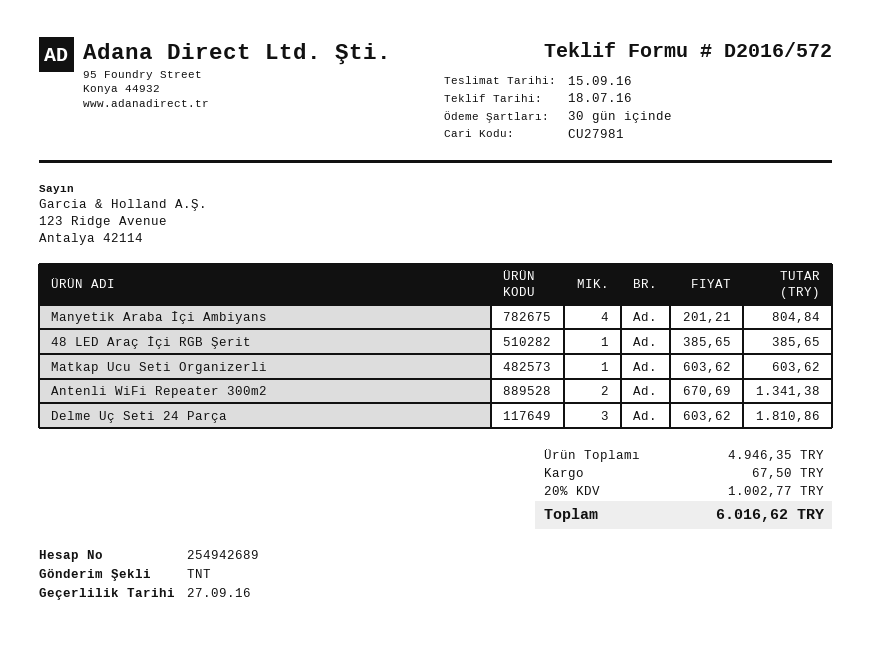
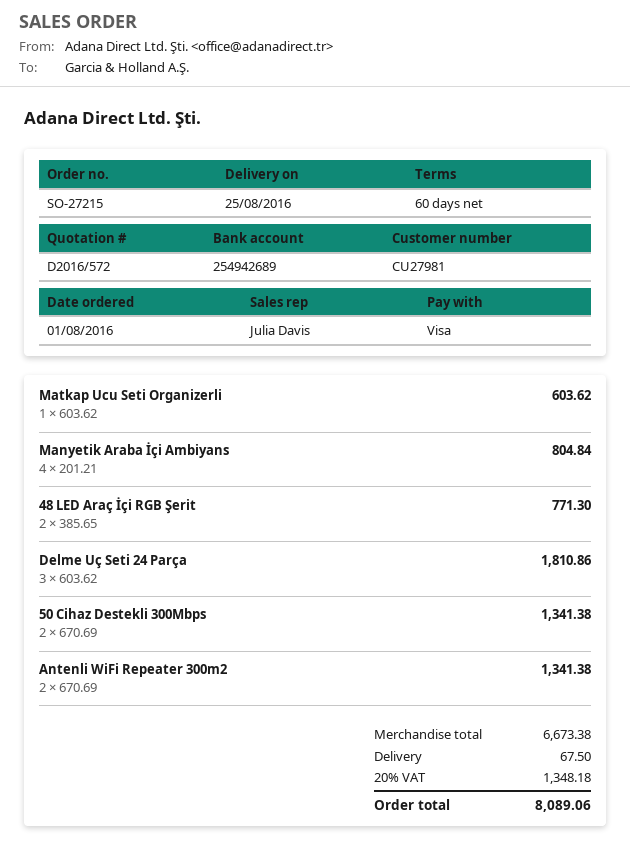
delivery date: 2016-09-15 -> 2016-08-25
payment terms: 30 days -> 60 days
48 LED Araç İçi RGB Şerit: 1 x 385.65 = 385.65 -> 2 x 385.65 = 771.30
50 Cihaz Destekli 300Mbps: none -> 2 x 670.69 = 1341.38
subtotal: 4946.35 -> 6673.38
tax: 20% = 1002.77 -> 20% = 1348.18
total: 6016.62 -> 8089.06

